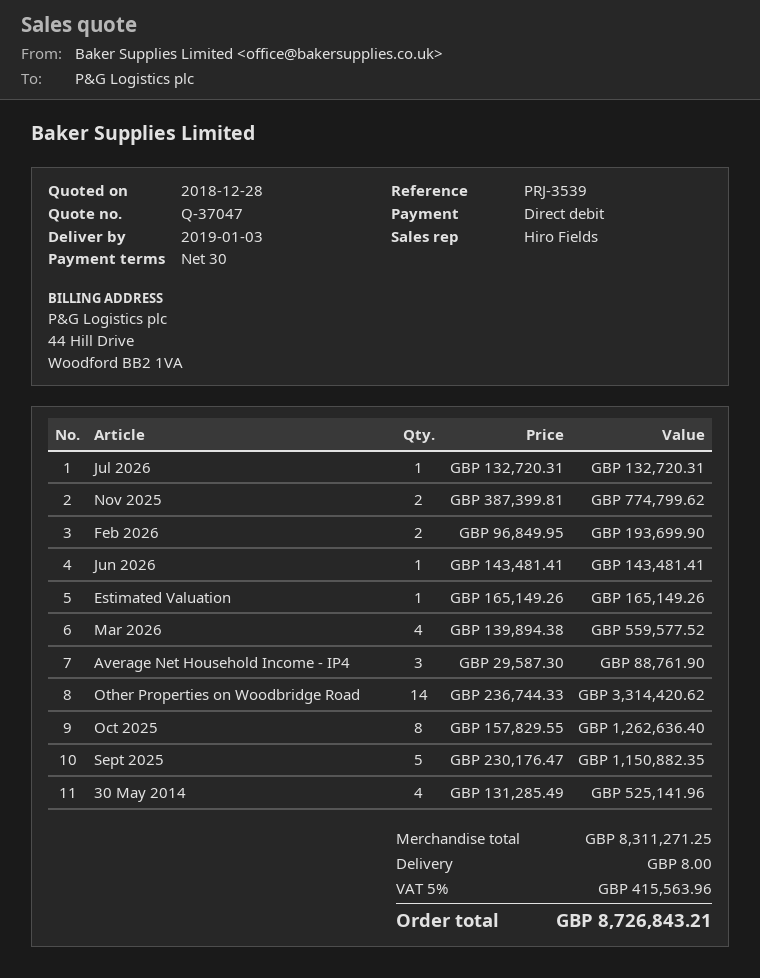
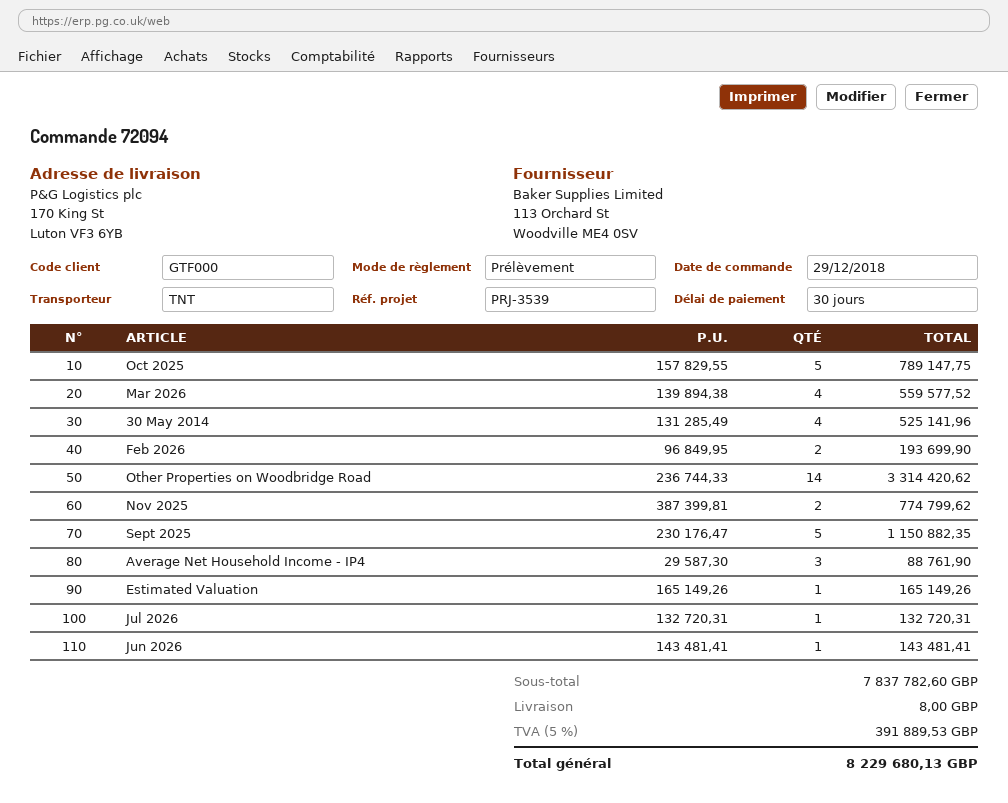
Oct 2025: 8 x 157829.55 = 1262636.40 -> 5 x 157829.55 = 789147.75
subtotal: 8311271.25 -> 7837782.60
tax: 5% = 415563.96 -> 5% = 391889.53
total: 8726843.21 -> 8229680.13

